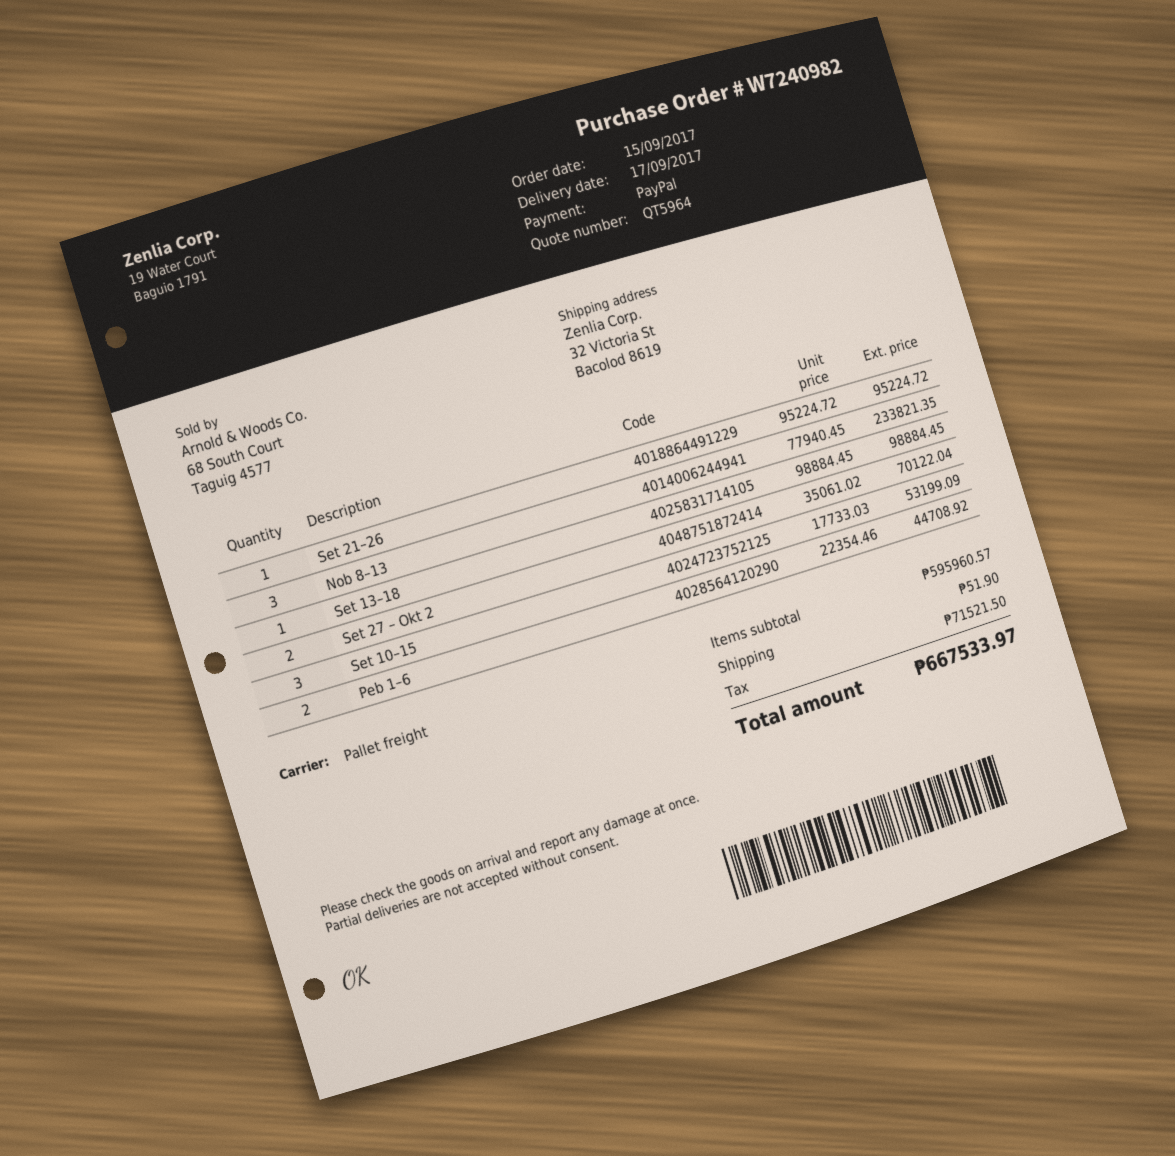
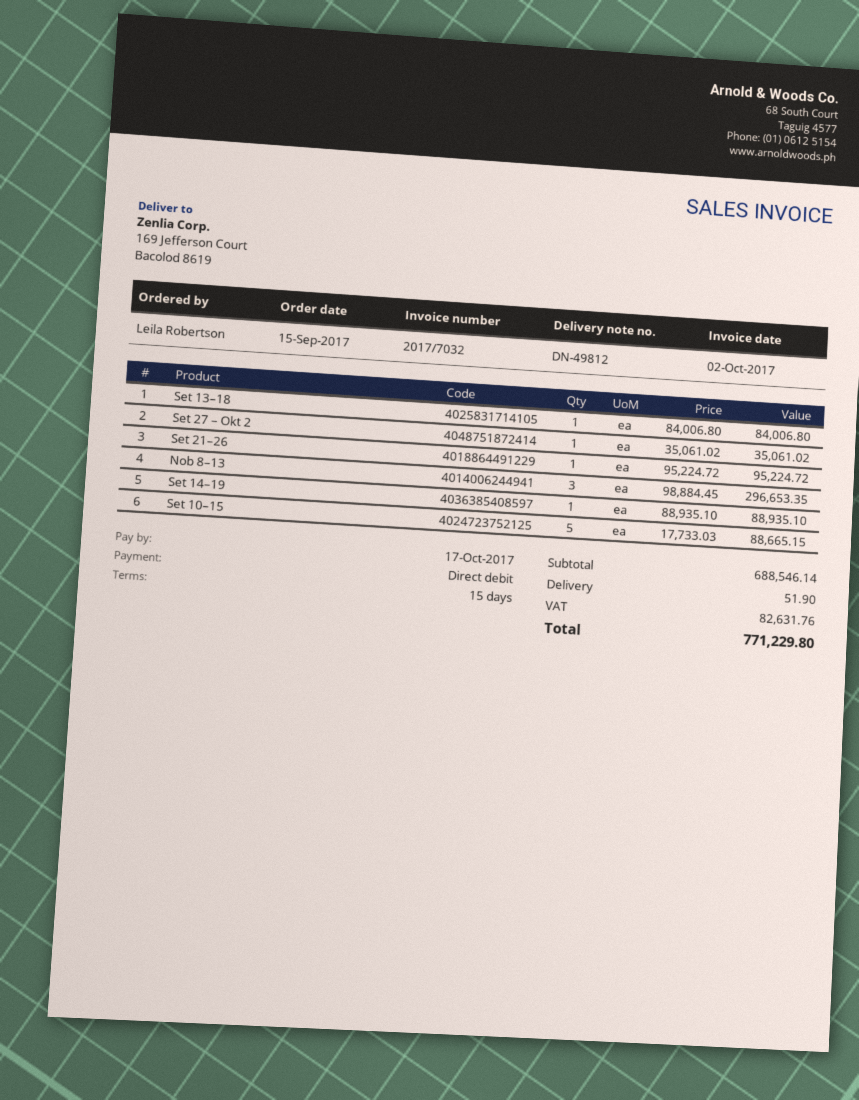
payment method: PayPal -> direct debit
ship to: 32 Victoria St, Bacolod 8619 -> 169 Jefferson Court, Bacolod 8619
Nob 8–13: 3 x 77940.45 = 233821.35 -> 3 x 98884.45 = 296653.35
Set 13–18: 1 x 98884.45 = 98884.45 -> 1 x 84006.80 = 84006.80
Set 27 – Okt 2: 2 x 35061.02 = 70122.04 -> 1 x 35061.02 = 35061.02
Set 10–15: 3 x 17733.03 = 53199.09 -> 5 x 17733.03 = 88665.15
Peb 1–6: 2 x 22354.46 = 44708.92 -> none
Set 14–19: none -> 1 x 88935.10 = 88935.10
subtotal: 595960.57 -> 688546.14
tax: 71521.50 -> 82631.76
total: 667533.97 -> 771229.80

